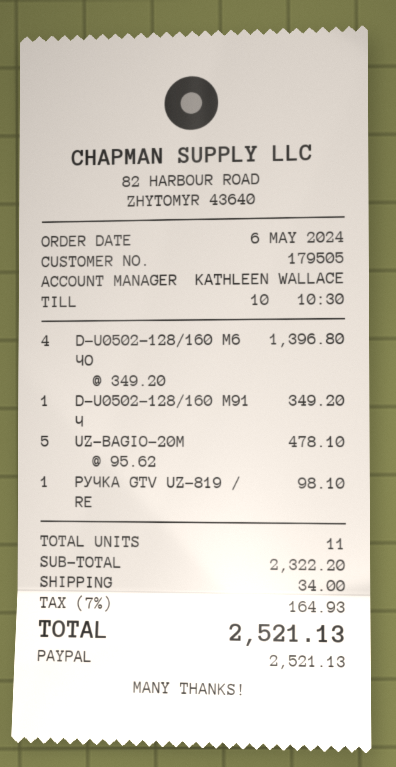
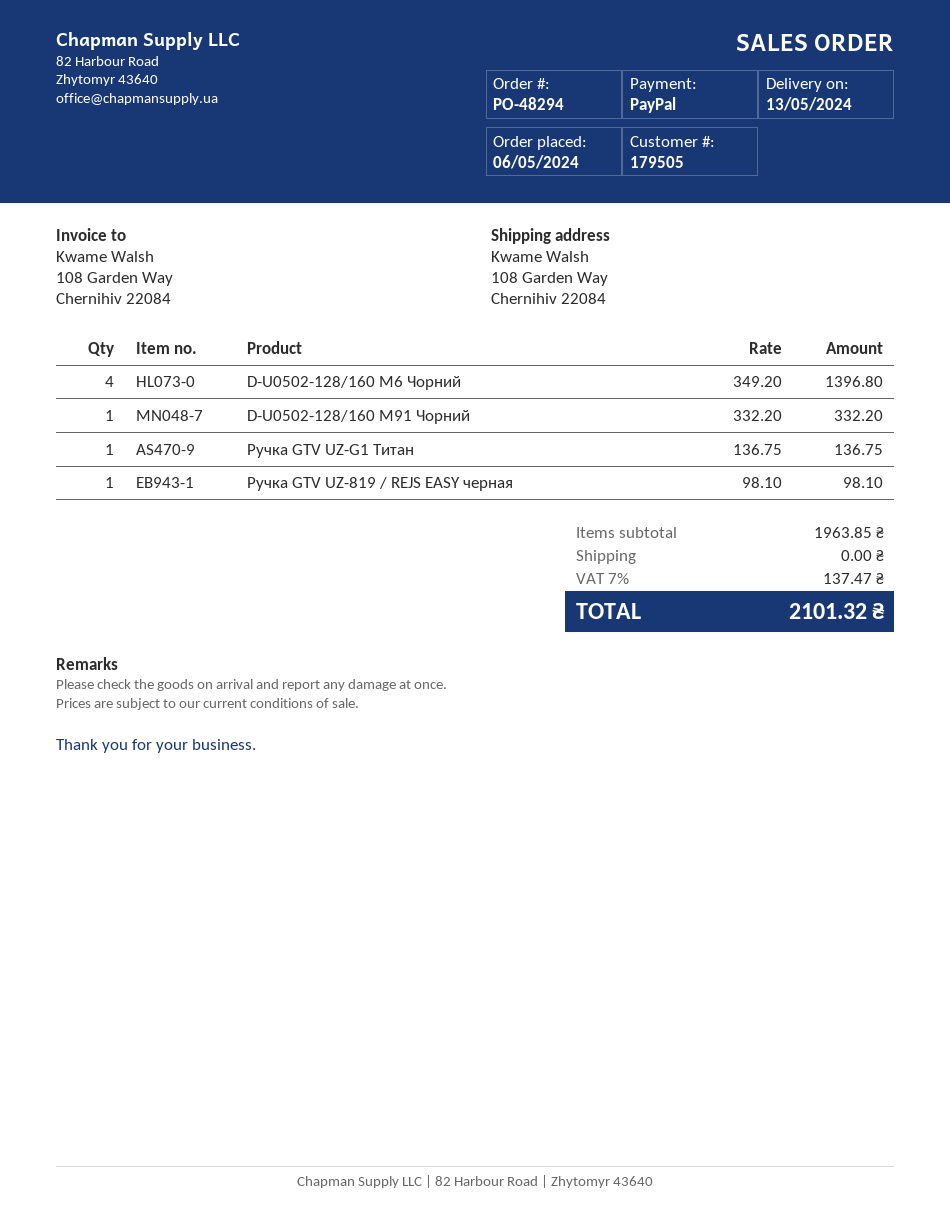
D-U0502-128/160 M91 Ч: 1 x 349.20 = 349.20 -> 1 x 332.20 = 332.20
UZ-BAGIO-20M: 5 x 95.62 = 478.10 -> none
Ручка GTV UZ-G1 Титан: none -> 1 x 136.75 = 136.75
subtotal: 2322.20 -> 1963.85
shipping: 34.00 -> 0.00
tax: 7% = 164.93 -> 7% = 137.47
total: 2521.13 -> 2101.32

